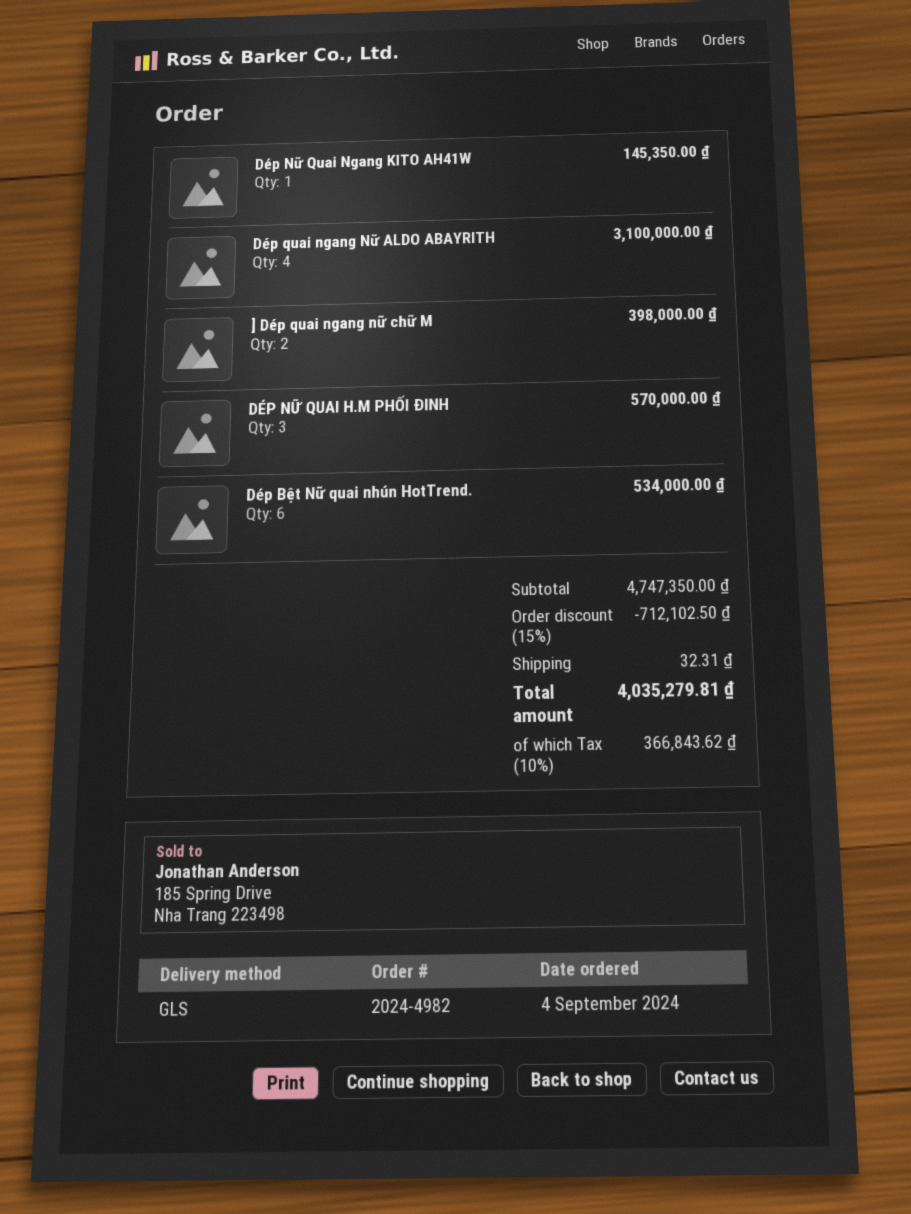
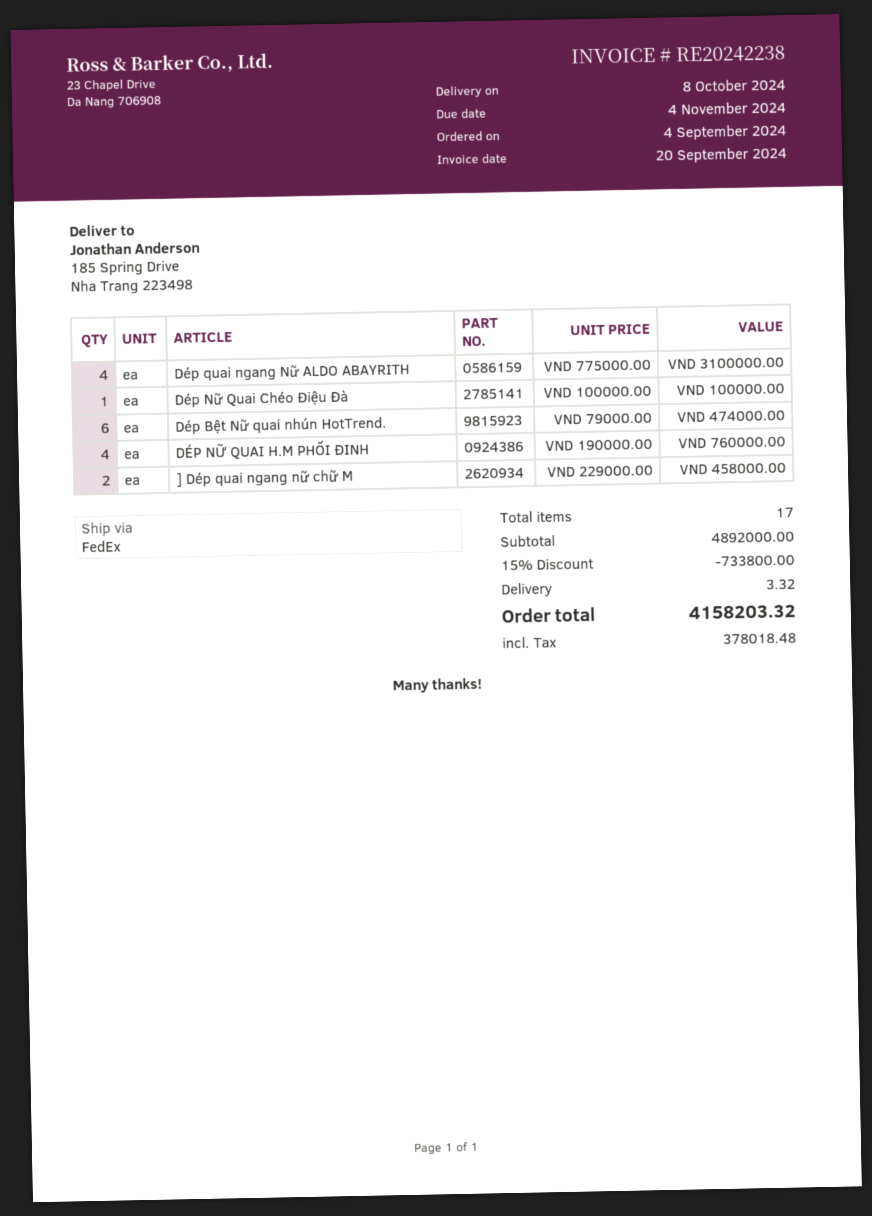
shipping method: GLS -> FedEx
Dép Nữ Quai Ngang KITO AH41W: 1 for 145350.00 -> none
] Dép quai ngang nữ chữ M: 2 for 398000.00 -> 2 for 458000.00
DÉP NỮ QUAI H.M PHỐI ĐINH: 3 for 570000.00 -> 4 for 760000.00
Dép Bệt Nữ quai nhún HotTrend.: 6 for 534000.00 -> 6 for 474000.00
Dép Nữ Quai Chéo Điệu Đà: none -> 1 for 100000.00
subtotal: 4747350.00 -> 4892000.00
discount: 15% = 712102.50 -> 15% = 733800.00
shipping: 32.31 -> 3.32
tax: 366843.62 -> 378018.48
total: 4035279.81 -> 4158203.32

